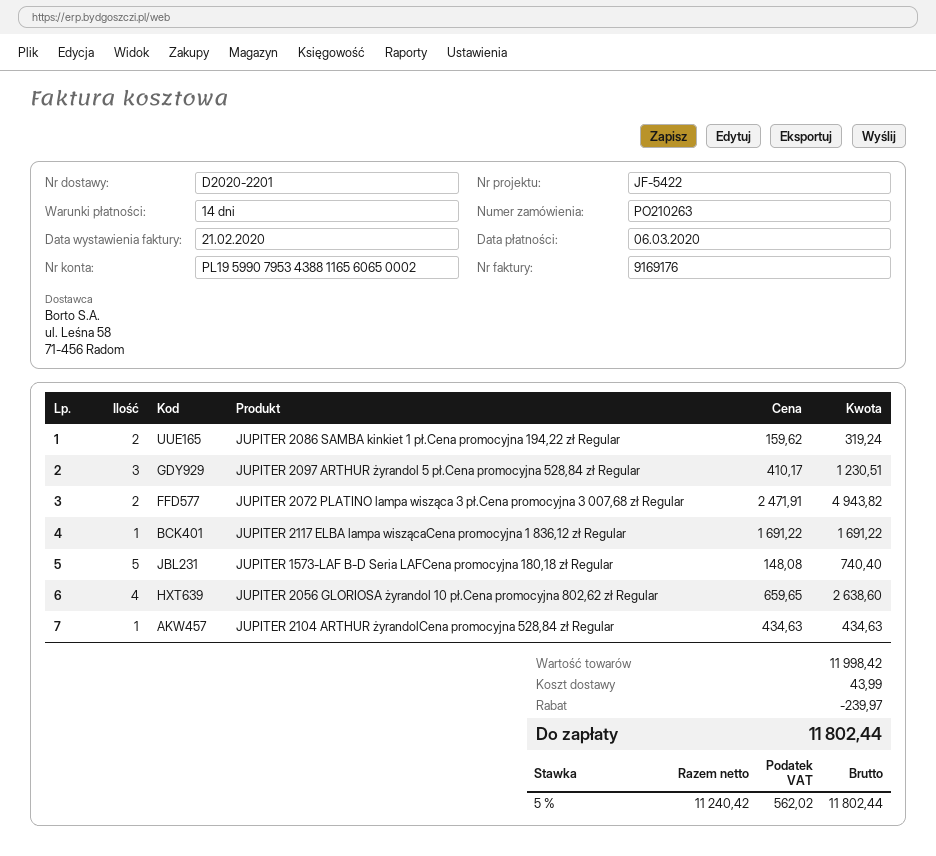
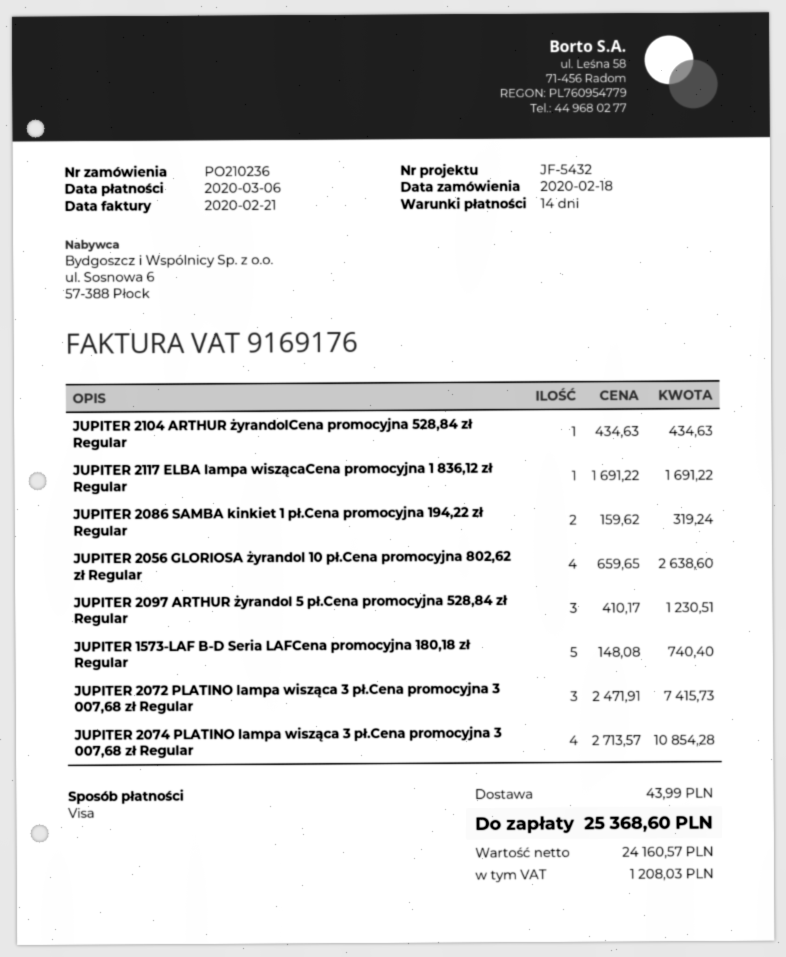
order number: PO210263 -> PO210236
reference: JF-5422 -> JF-5432
JUPITER 2072 PLATINO lampa wisząca 3 pł.Cena promocyjna 3 007,68 zł Regular: 2 x 2471.91 = 4943.82 -> 3 x 2471.91 = 7415.73
JUPITER 2074 PLATINO lampa wisząca 3 pł.Cena promocyjna 3 007,68 zł Regular: none -> 4 x 2713.57 = 10854.28
discount: 239.97 -> none
net: 11240.42 -> 24160.57
tax: 562.02 -> 1208.03
total: 11802.44 -> 25368.60

